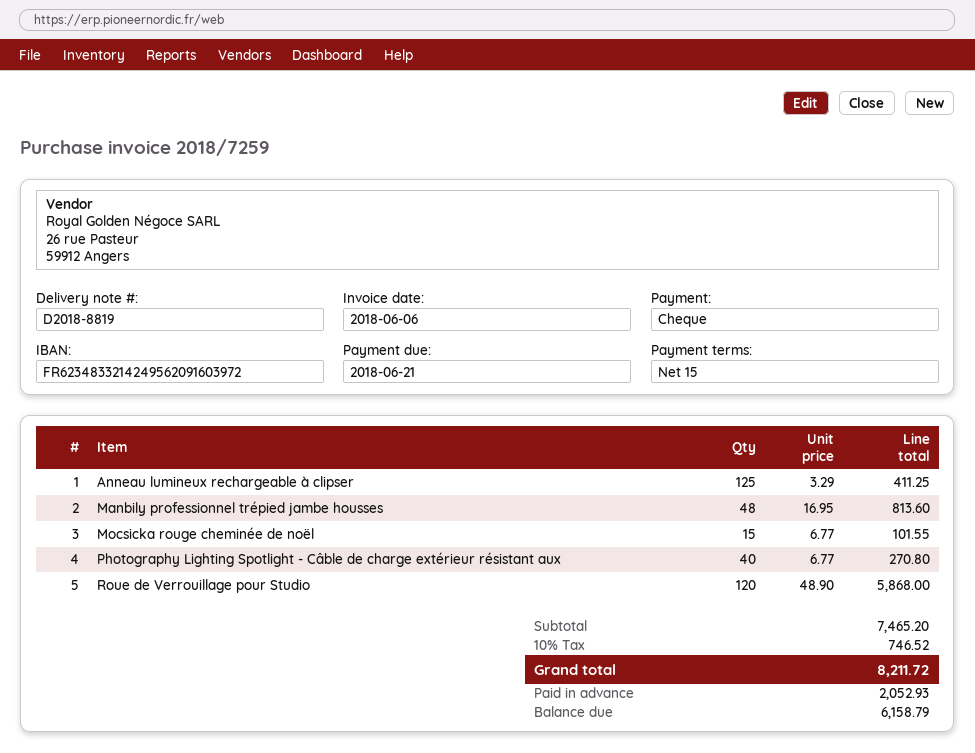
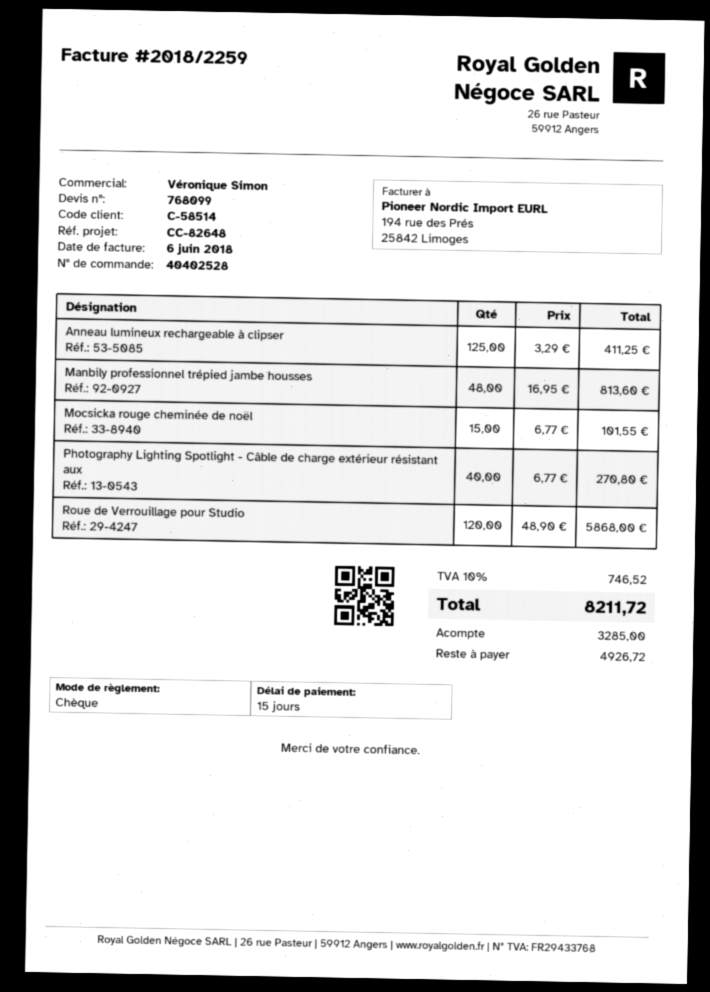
invoice number: 2018/7259 -> 2018/2259
deposit: 2052.93 -> 3285.00
balance: 6158.79 -> 4926.72

